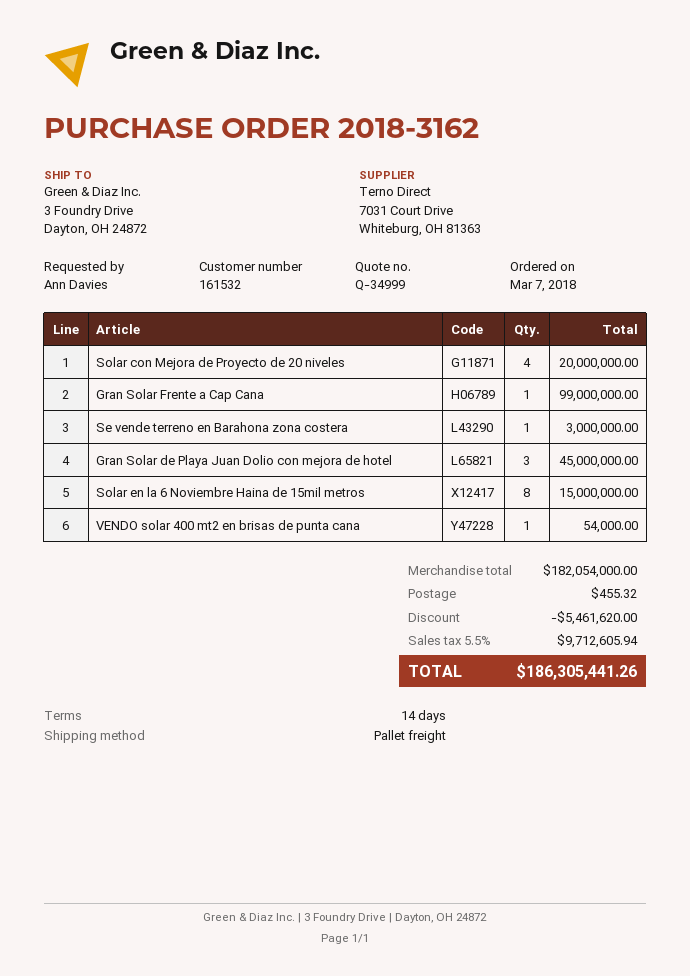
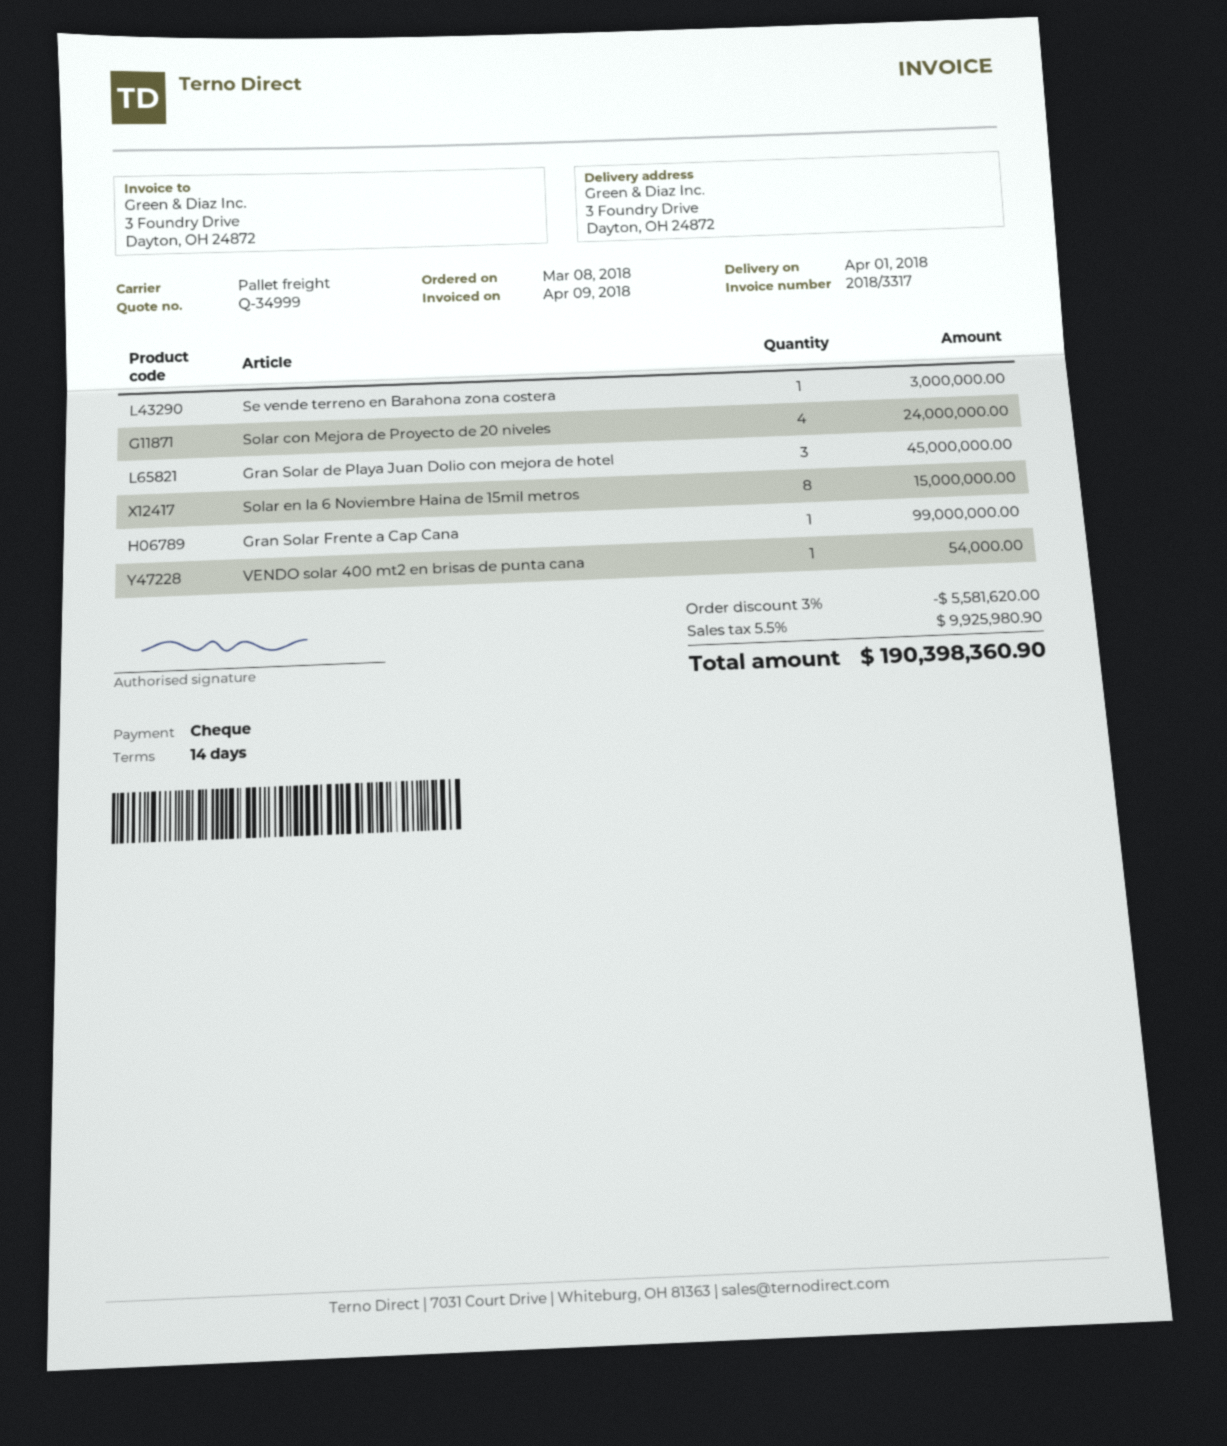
order date: 2018-03-07 -> 2018-03-08
Solar con Mejora de Proyecto de 20 niveles: 4 for 20000000.00 -> 4 for 24000000.00
discount: 5461620.00 -> 5581620.00
shipping: 455.32 -> none
tax: 5.5% = 9712605.94 -> 5.5% = 9925980.90
total: 186305441.26 -> 190398360.90

